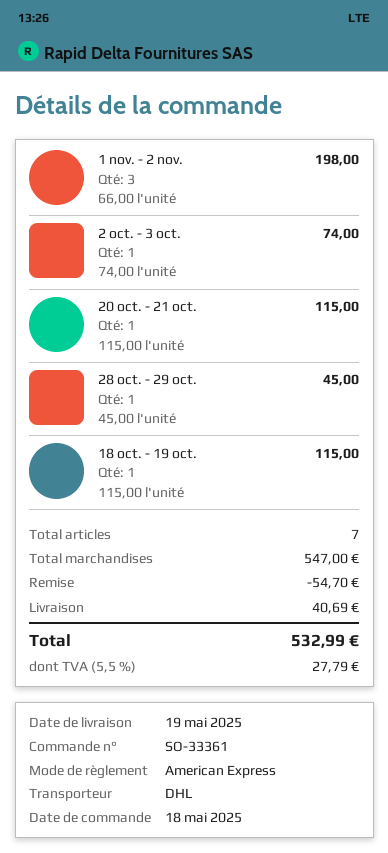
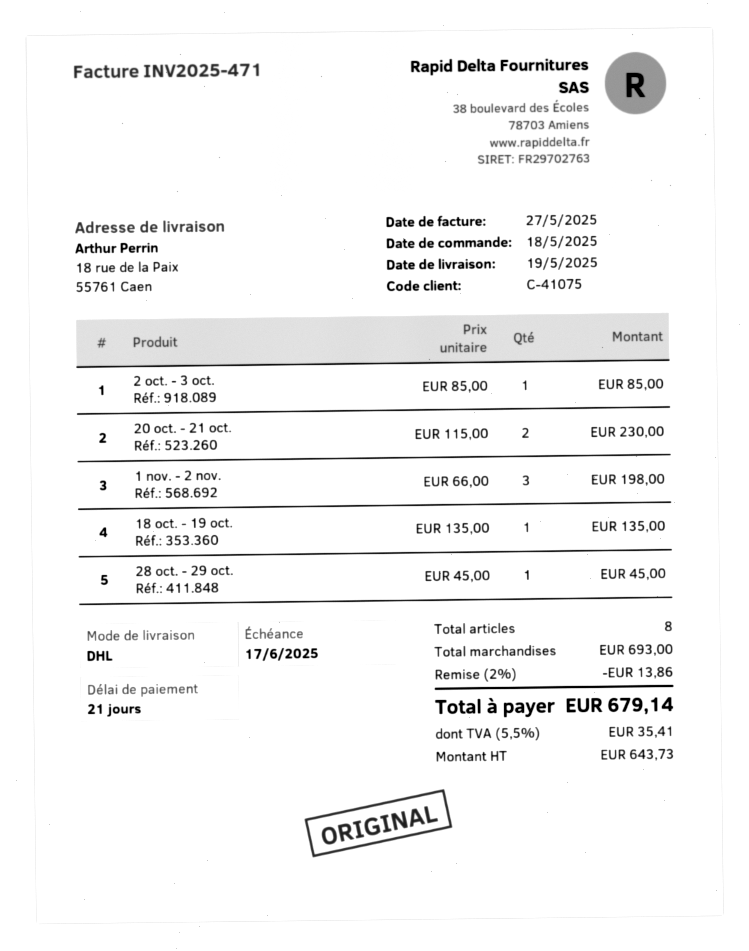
2 oct. - 3 oct.: 1 x 74.00 = 74.00 -> 1 x 85.00 = 85.00
20 oct. - 21 oct.: 1 x 115.00 = 115.00 -> 2 x 115.00 = 230.00
18 oct. - 19 oct.: 1 x 115.00 = 115.00 -> 1 x 135.00 = 135.00
total quantity: 7 -> 8
subtotal: 547.00 -> 693.00
discount: 54.70 -> 13.86
shipping: 40.69 -> none
tax: 5.5% = 27.79 -> 5.5% = 35.41
total: 532.99 -> 679.14

